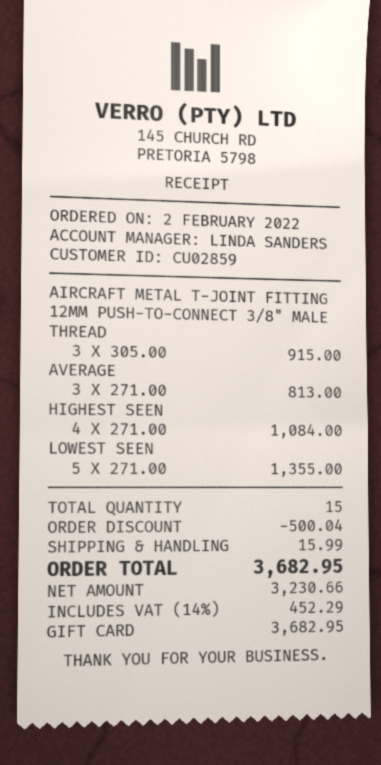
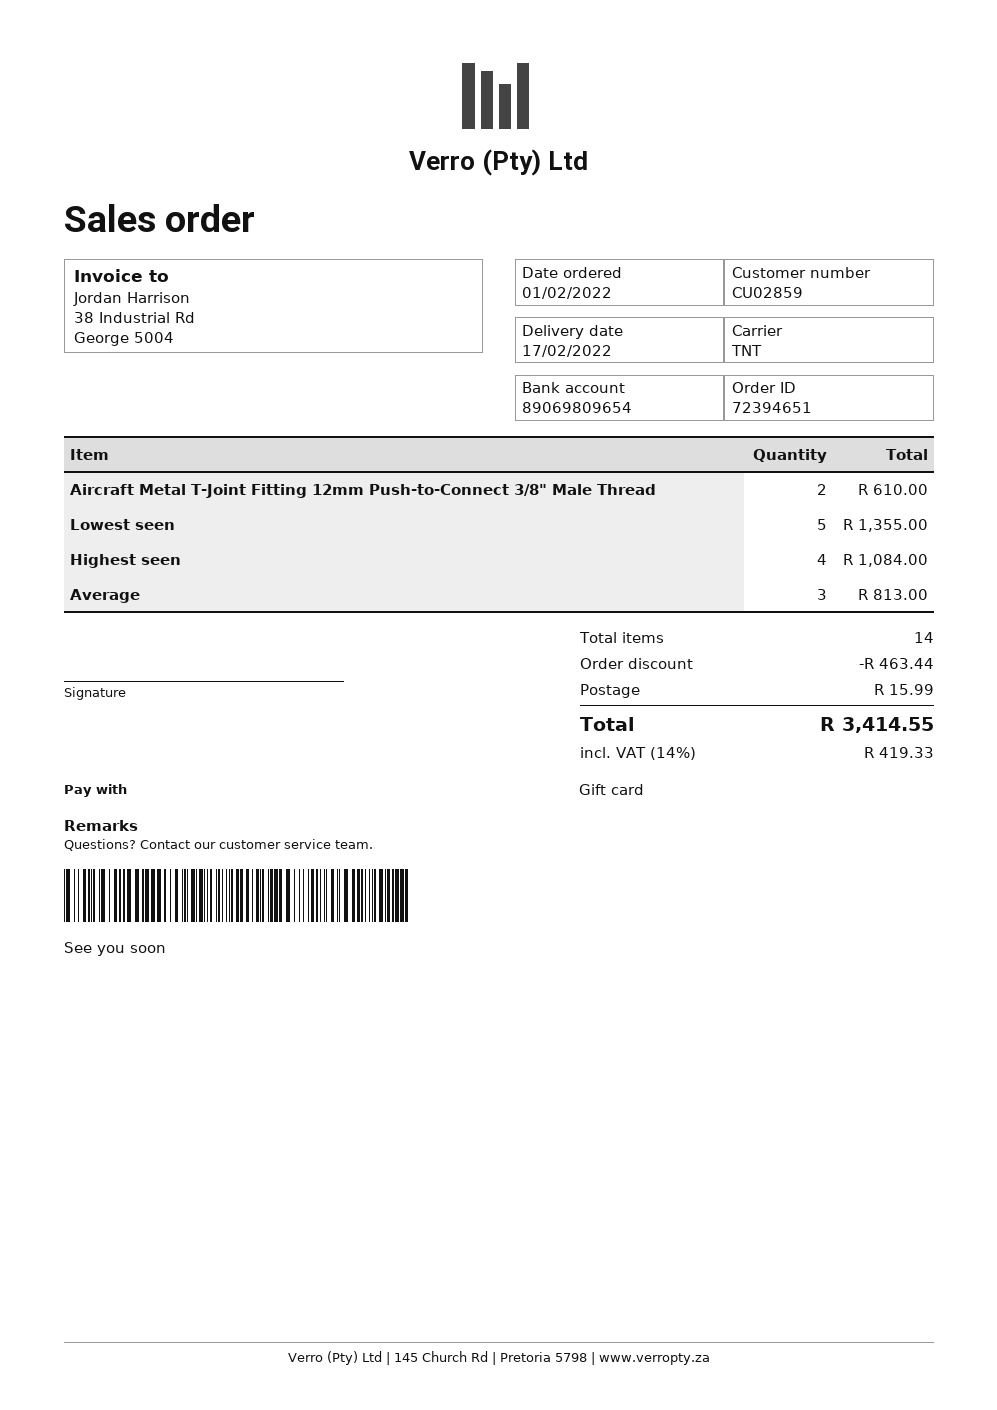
order date: 2022-02-02 -> 2022-02-01
AIRCRAFT METAL T-JOINT FITTING 12MM PUSH-TO-CONNECT 3/8" MALE THREAD: 3 for 915.00 -> 2 for 610.00
total quantity: 15 -> 14
discount: 500.04 -> 463.44
tax: 14% = 452.29 -> 14% = 419.33
total: 3682.95 -> 3414.55

